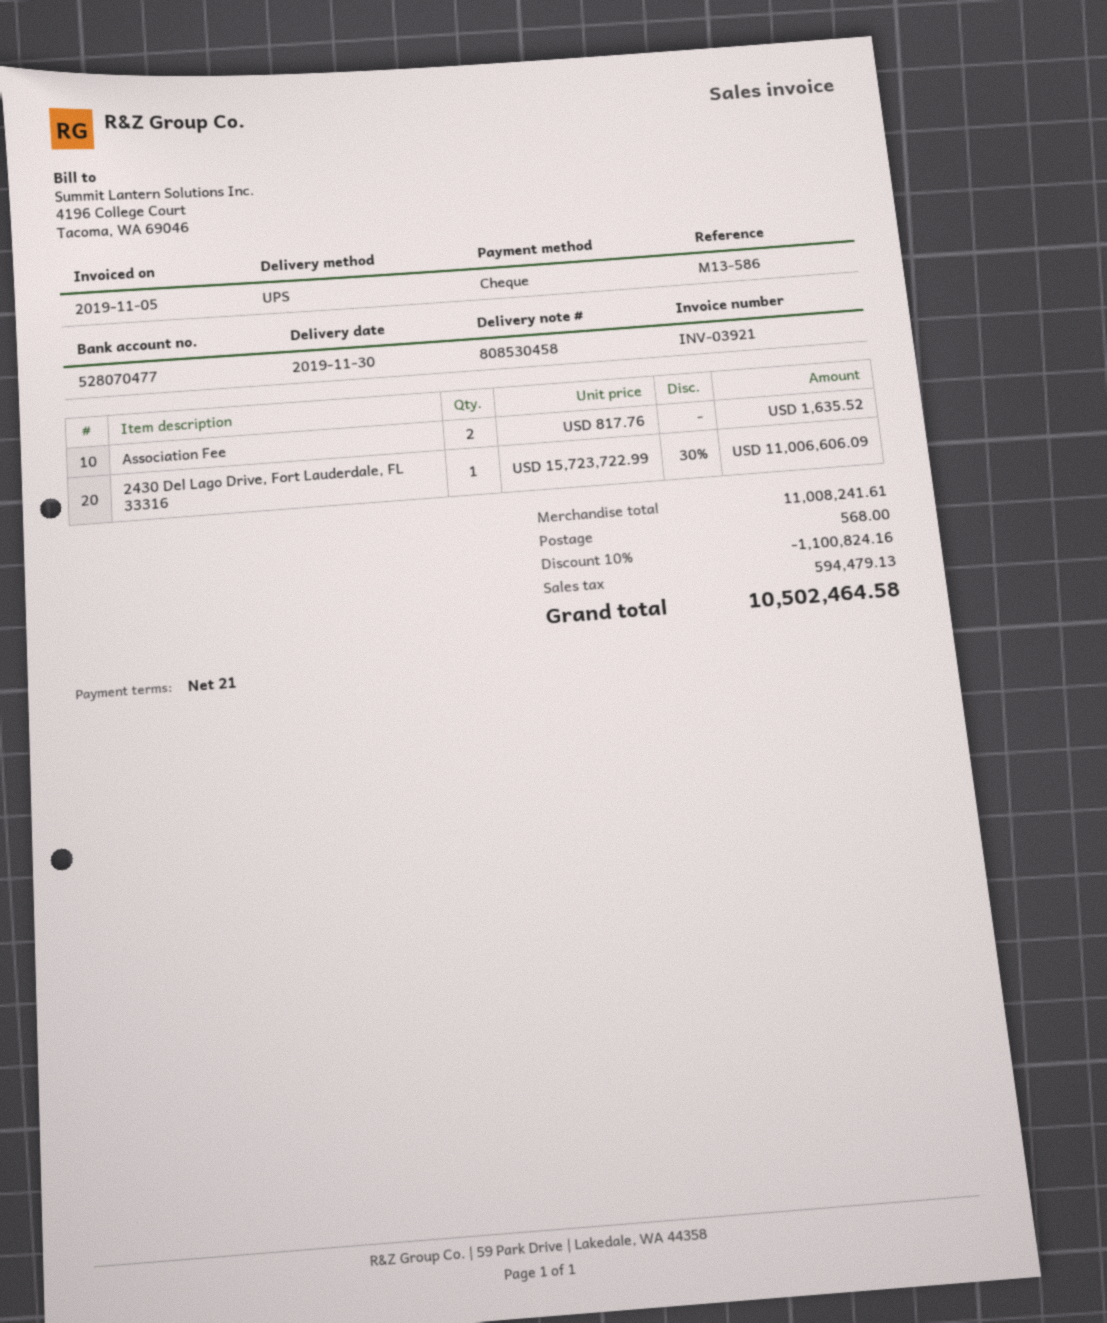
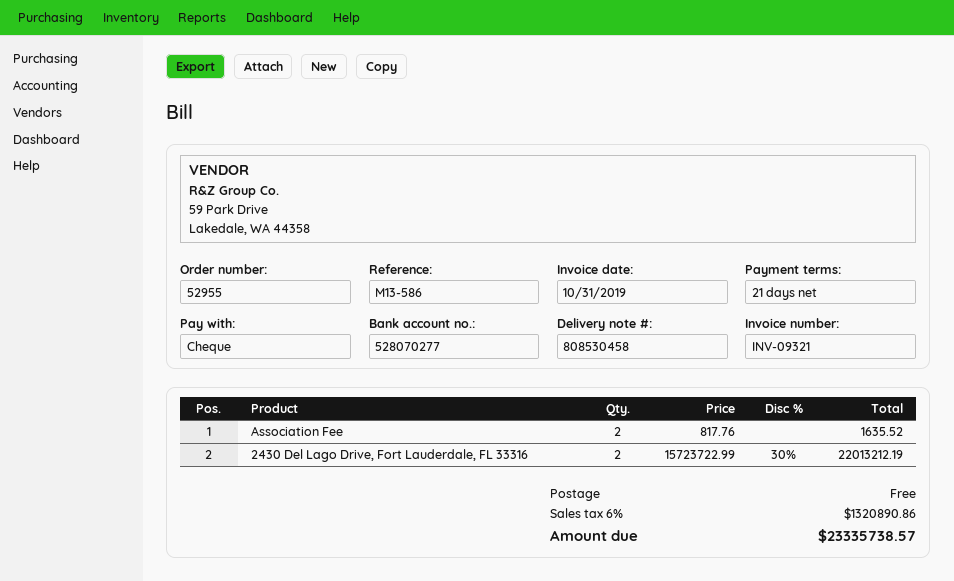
invoice number: INV-03921 -> INV-09321
invoice date: 2019-11-05 -> 2019-10-31
bank account: 528070477 -> 528070277
2430 Del Lago Drive, Fort Lauderdale, FL 33316: 1 x 15723722.99 - 30% = 11006606.09 -> 2 x 15723722.99 - 30% = 22013212.19
discount: 10% = 1100824.16 -> none
shipping: 568.00 -> 0.00
tax: 594479.13 -> 1320890.86
total: 10502464.58 -> 23335738.57

